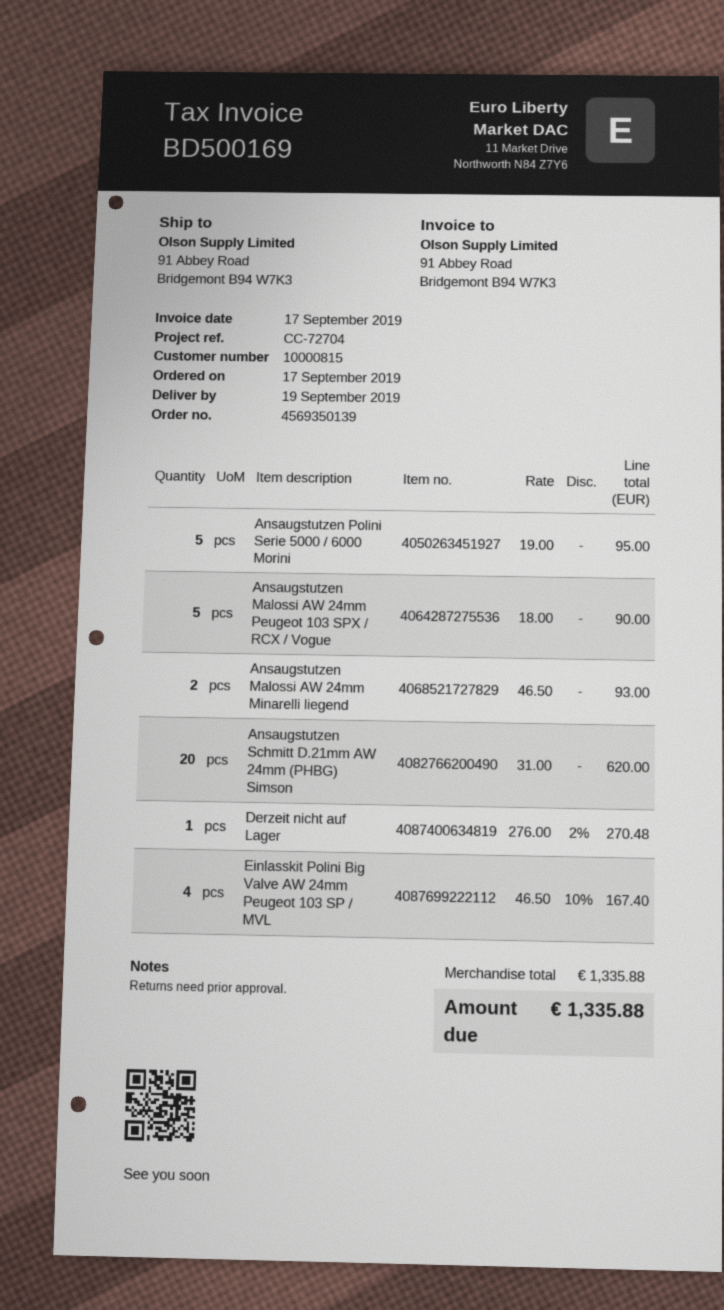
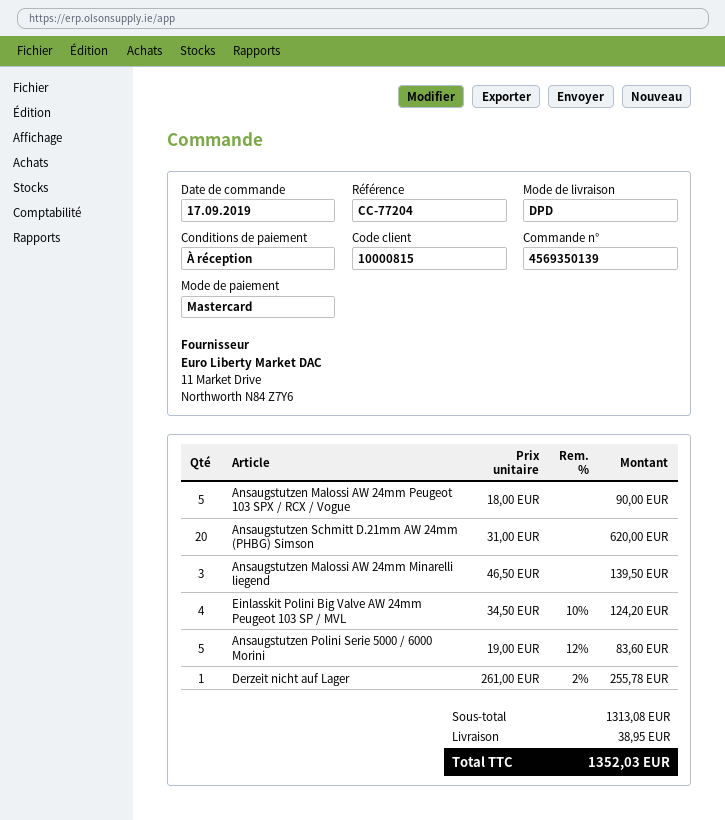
reference: CC-72704 -> CC-77204
Ansaugstutzen Polini Serie 5000 / 6000 Morini: 5 x 19.00 = 95.00 -> 5 x 19.00 - 12% = 83.60
Ansaugstutzen Malossi AW 24mm Minarelli liegend: 2 x 46.50 = 93.00 -> 3 x 46.50 = 139.50
Derzeit nicht auf Lager: 1 x 276.00 - 2% = 270.48 -> 1 x 261.00 - 2% = 255.78
Einlasskit Polini Big Valve AW 24mm Peugeot 103 SP / MVL: 4 x 46.50 - 10% = 167.40 -> 4 x 34.50 - 10% = 124.20
subtotal: 1335.88 -> 1313.08
shipping: none -> 38.95
total: 1335.88 -> 1352.03

